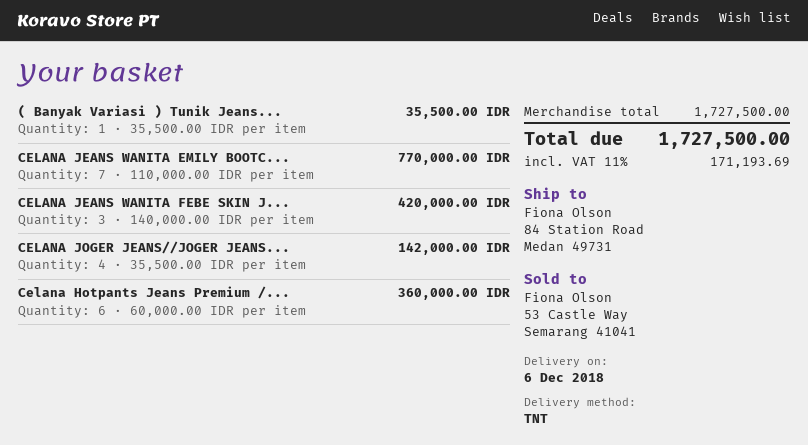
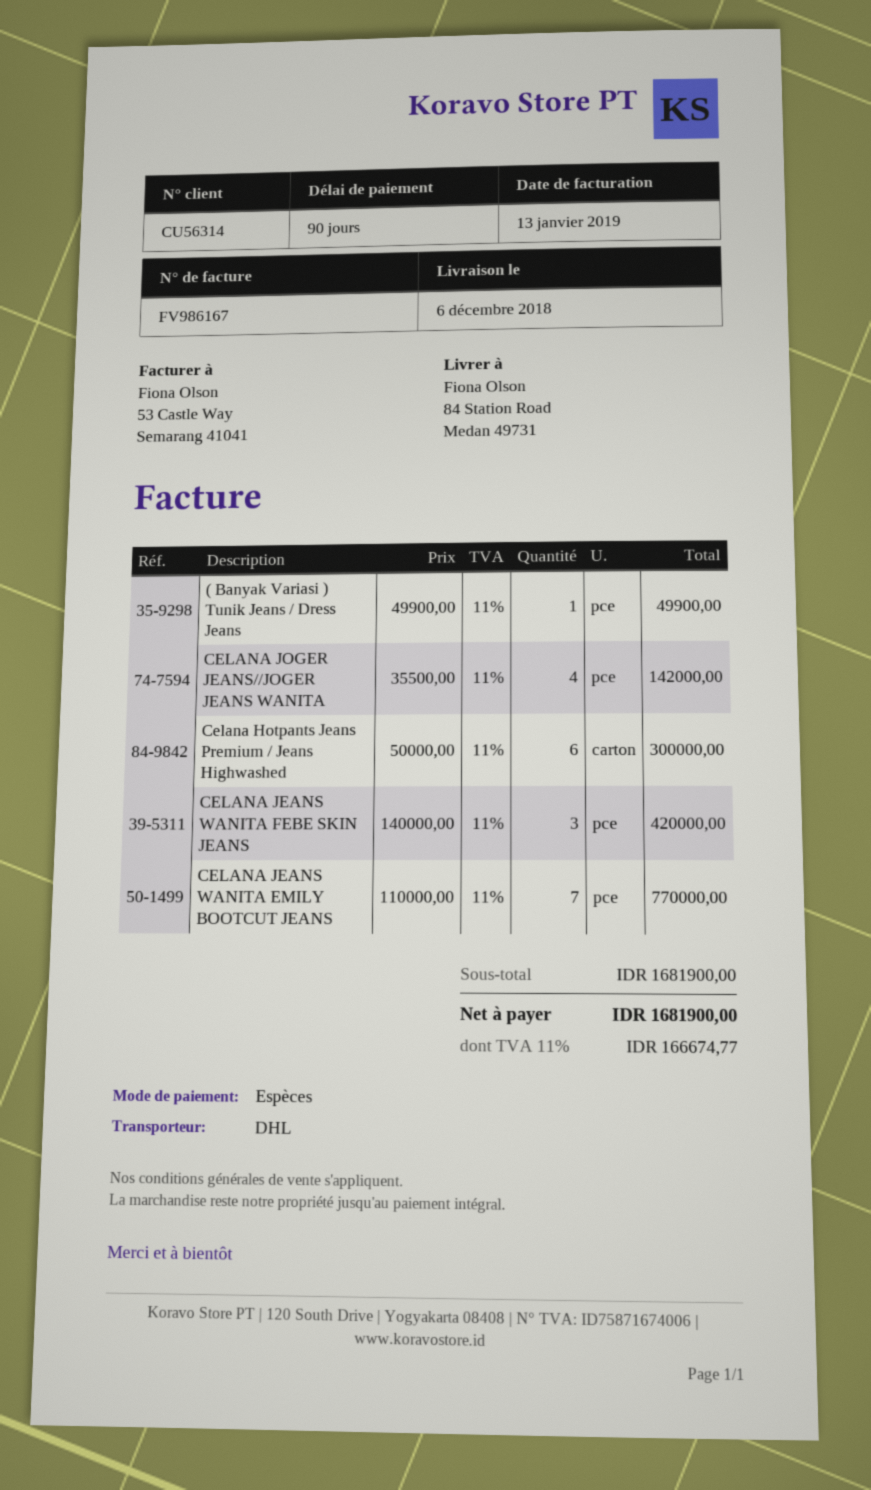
shipping method: TNT -> DHL
( Banyak Variasi ) Tunik Jeans...: 1 x 35500.00 = 35500.00 -> 1 x 49900.00 = 49900.00
Celana Hotpants Jeans Premium /...: 6 x 60000.00 = 360000.00 -> 6 x 50000.00 = 300000.00
subtotal: 1727500.00 -> 1681900.00
tax: 11% = 171193.69 -> 11% = 166674.77
total: 1727500.00 -> 1681900.00

